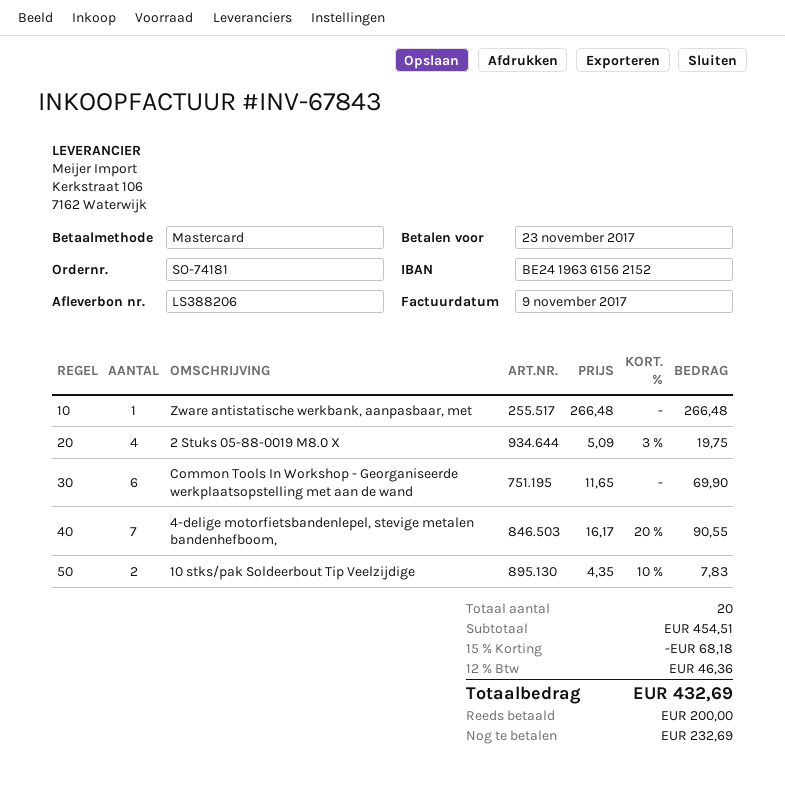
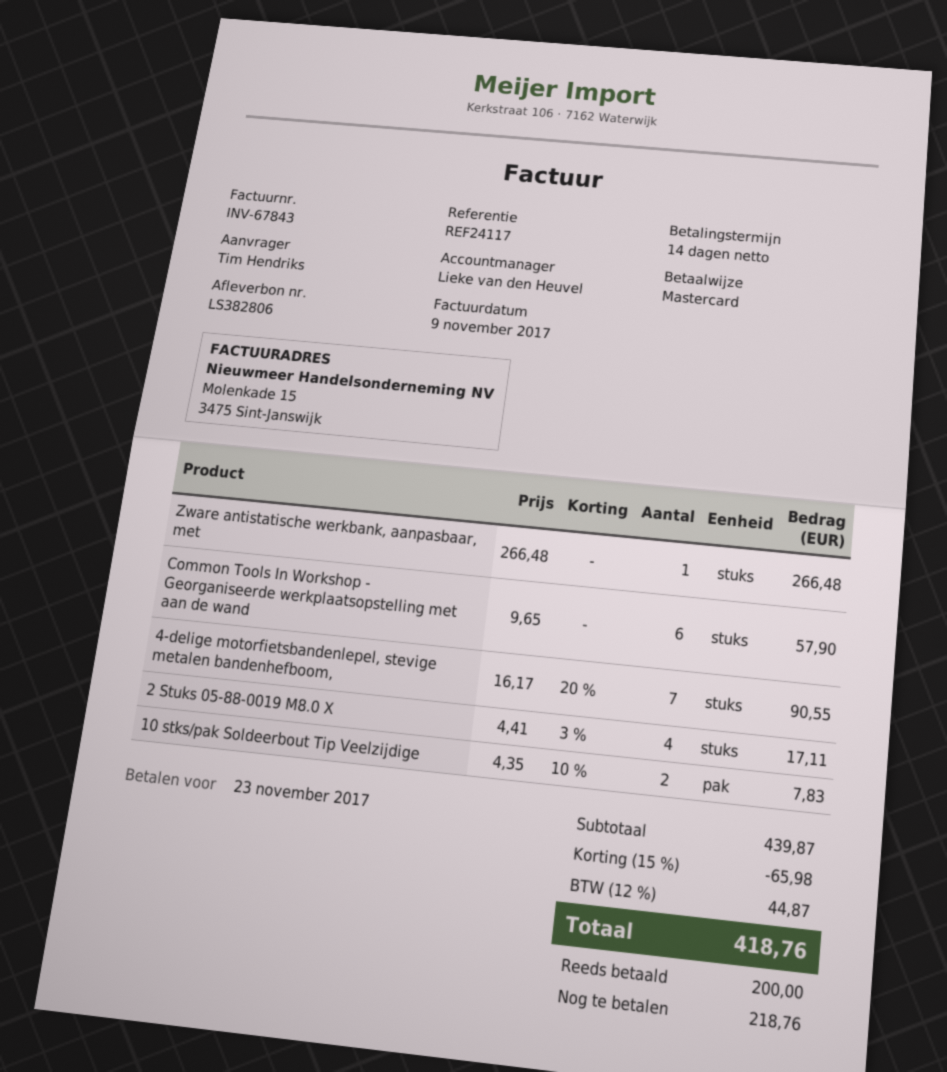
delivery note number: LS388206 -> LS382806
2 Stuks 05-88-0019 M8.0 X: 4 x 5.09 - 3% = 19.75 -> 4 x 4.41 - 3% = 17.11
Common Tools In Workshop - Georganiseerde werkplaatsopstelling met aan de wand: 6 x 11.65 = 69.90 -> 6 x 9.65 = 57.90
subtotal: 454.51 -> 439.87
discount: 15% = 68.18 -> 15% = 65.98
tax: 12% = 46.36 -> 12% = 44.87
total: 432.69 -> 418.76
balance: 232.69 -> 218.76

